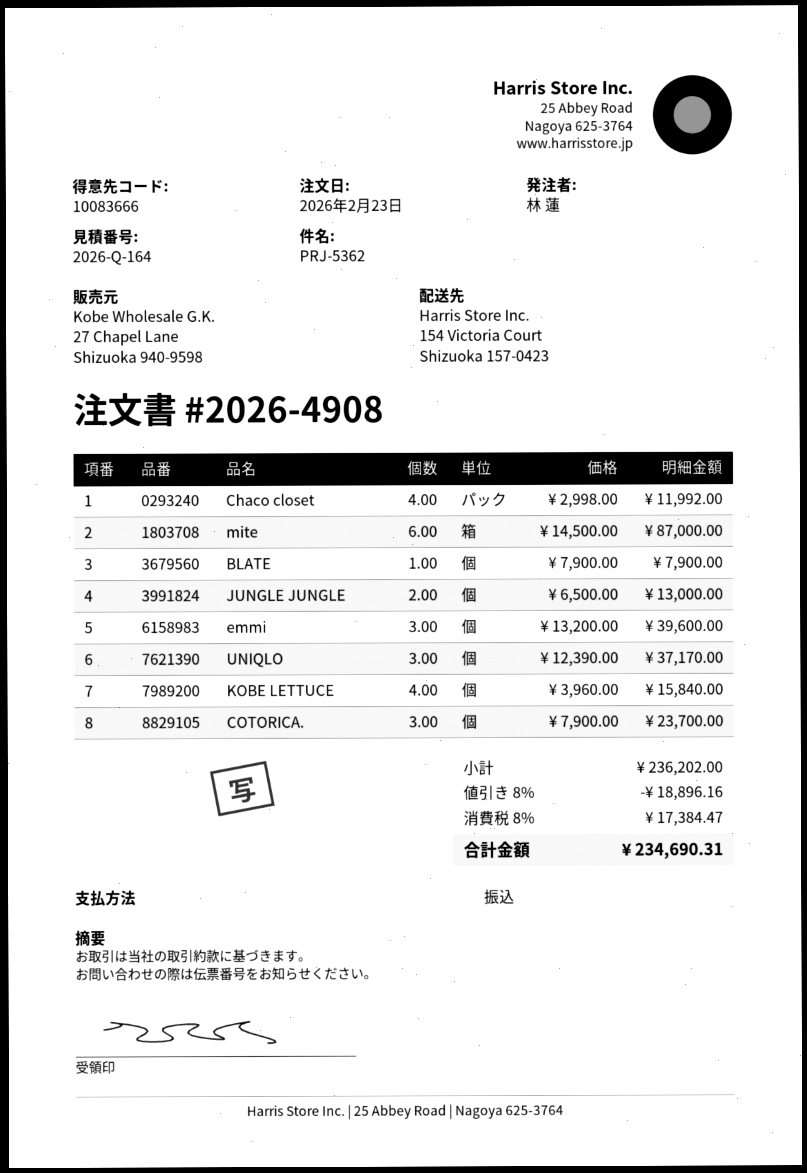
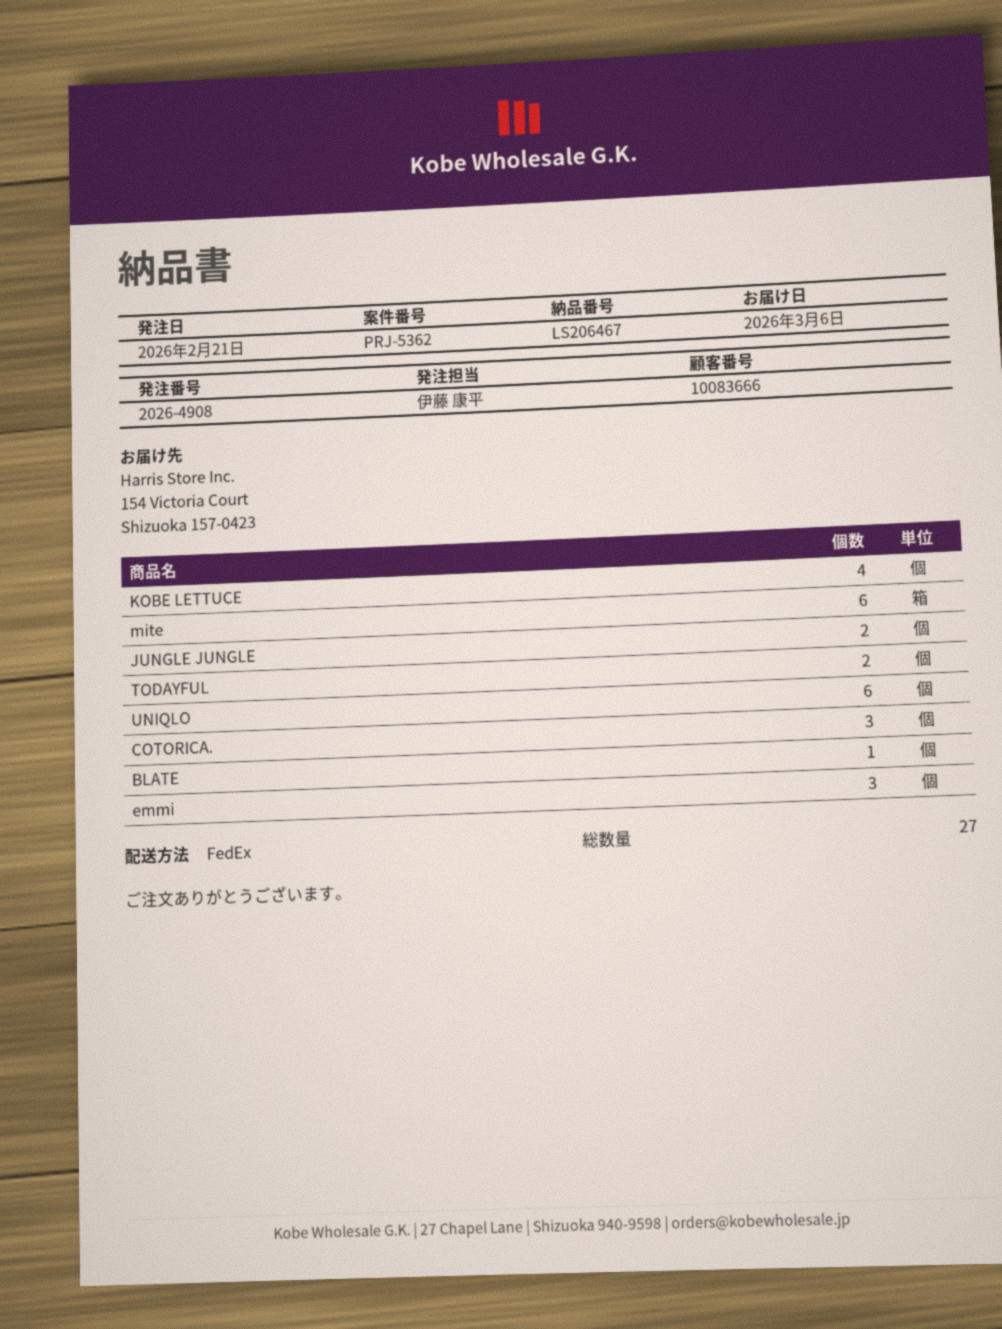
order date: 2026-02-23 -> 2026-02-21
ordered by: 林 蓮 -> 伊藤 康平
Chaco closet: 4 -> none
UNIQLO: 3 -> 6
TODAYFUL: none -> 2

